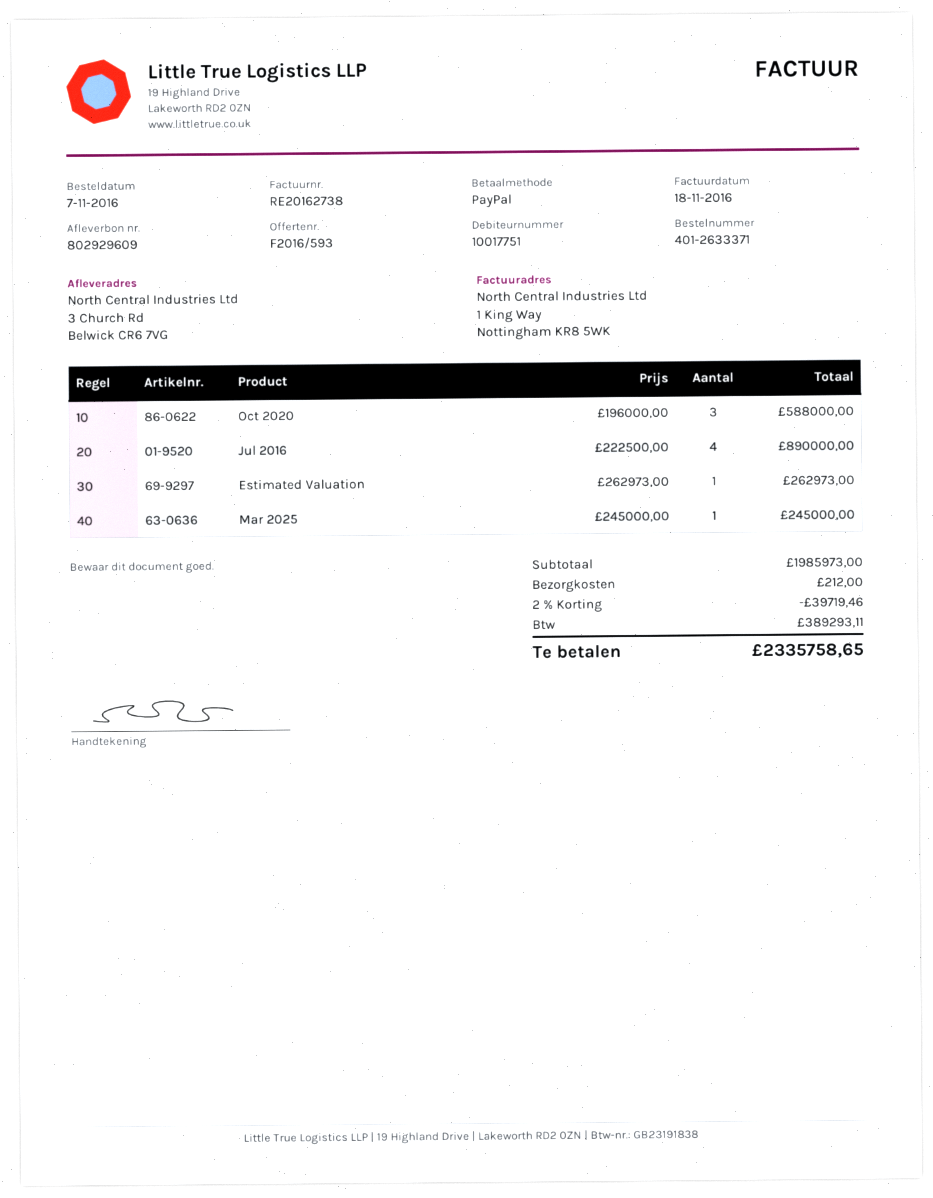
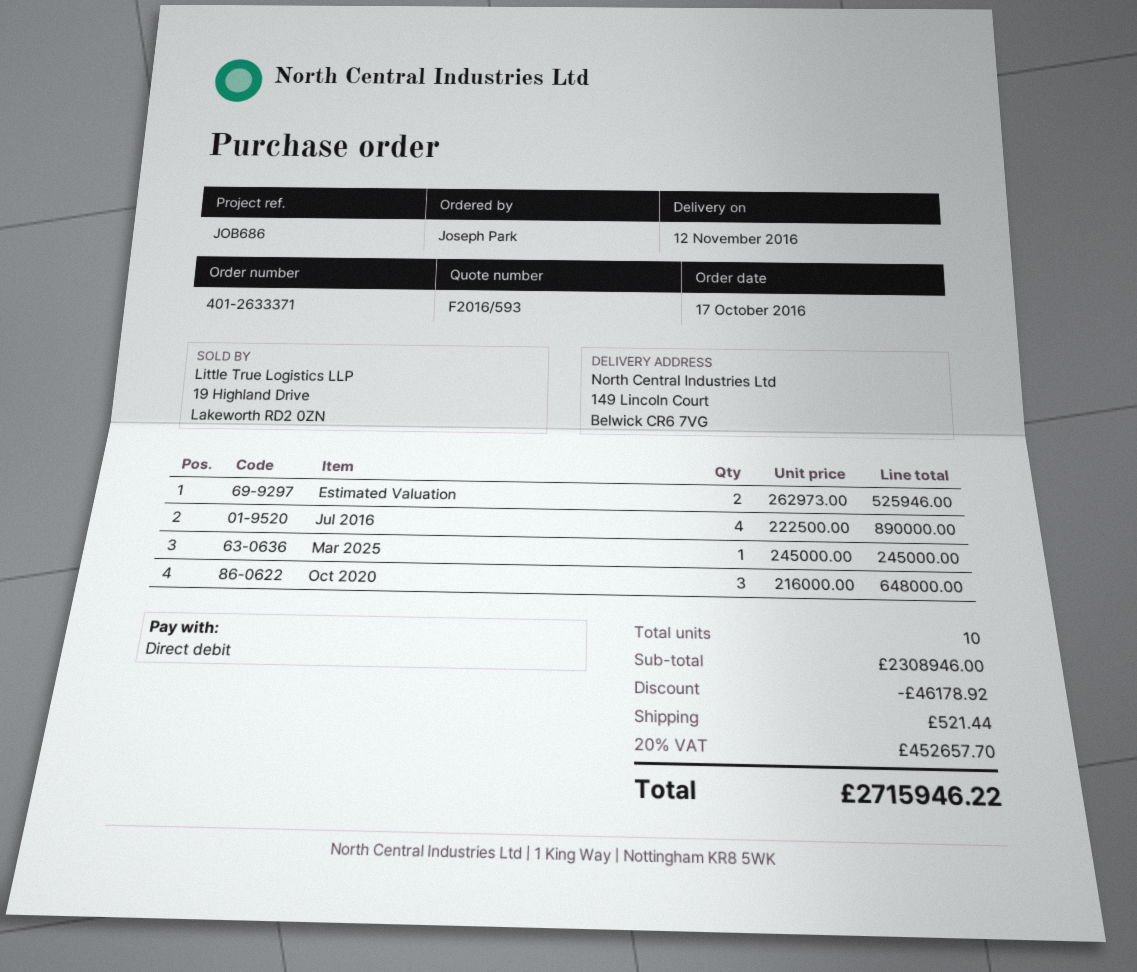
order date: 2016-11-07 -> 2016-10-17
payment method: PayPal -> direct debit
ship to: 3 Church Rd, Belwick CR6 7VG -> 149 Lincoln Court, Belwick CR6 7VG
Oct 2020: 3 x 196000.00 = 588000.00 -> 3 x 216000.00 = 648000.00
Estimated Valuation: 1 x 262973.00 = 262973.00 -> 2 x 262973.00 = 525946.00
subtotal: 1985973.00 -> 2308946.00
discount: 39719.46 -> 46178.92
shipping: 212.00 -> 521.44
tax: 389293.11 -> 452657.70
total: 2335758.65 -> 2715946.22

